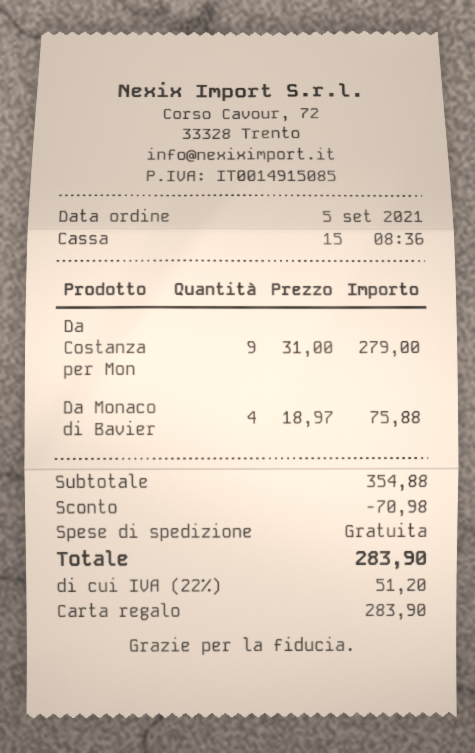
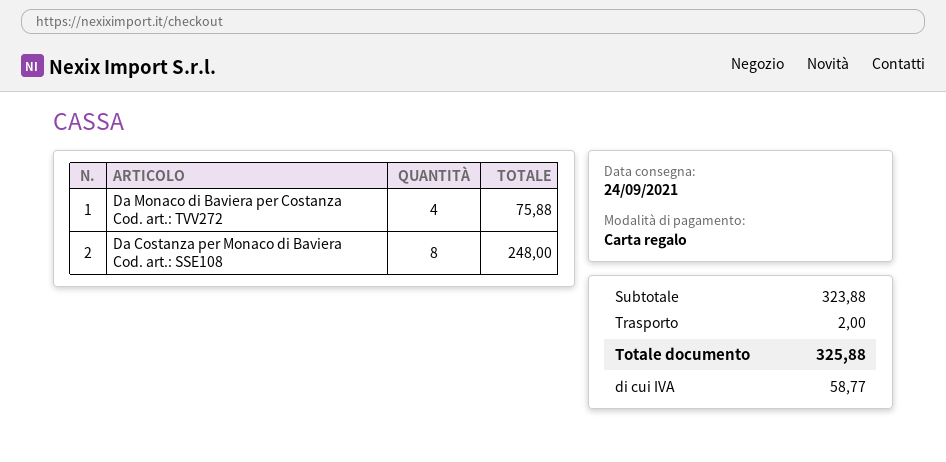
Da Costanza per Mon: 9 for 279.00 -> 8 for 248.00
subtotal: 354.88 -> 323.88
discount: 70.98 -> none
shipping: 0.00 -> 2.00
tax: 51.20 -> 58.77
total: 283.90 -> 325.88

